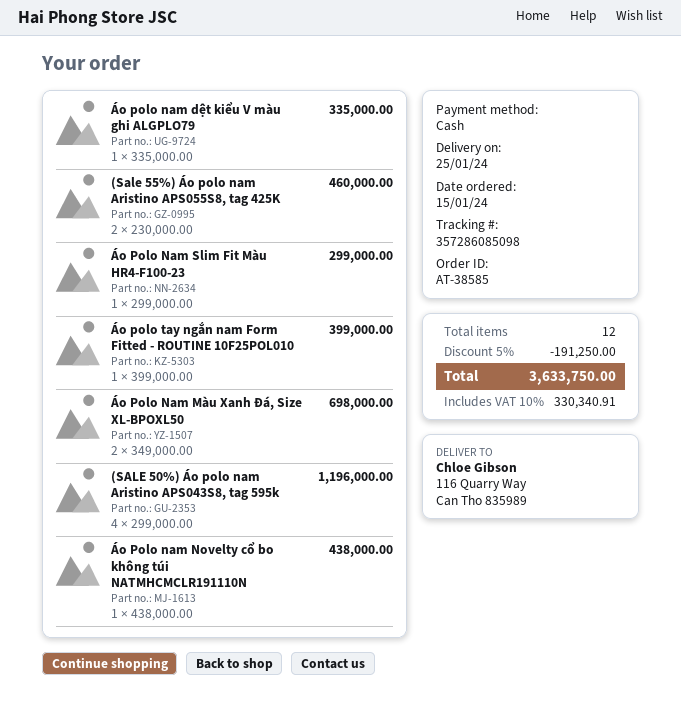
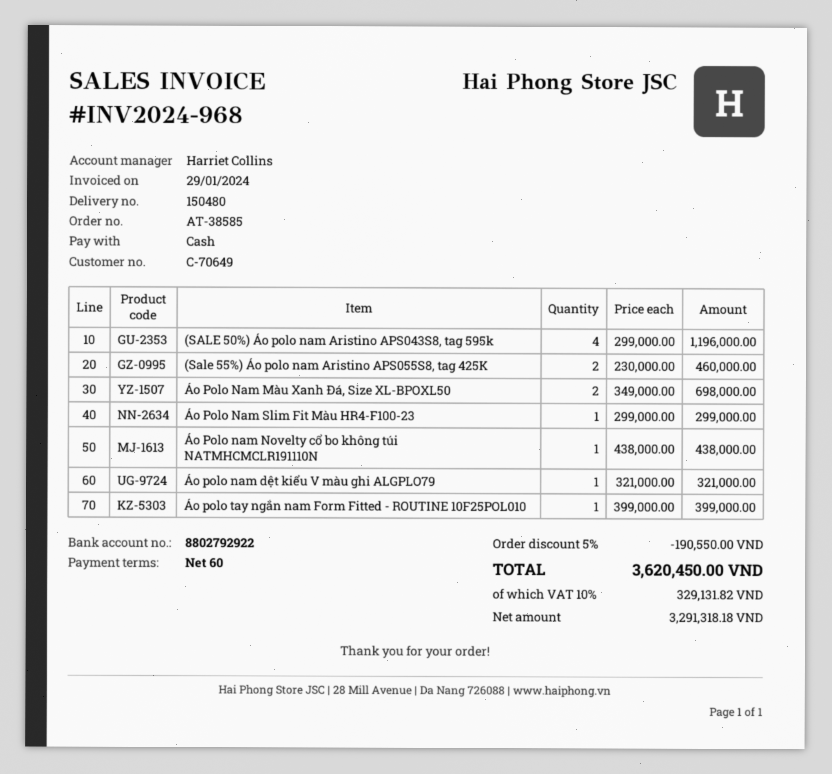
Áo polo nam dệt kiểu V màu ghi ALGPLO79: 1 x 335000.00 = 335000.00 -> 1 x 321000.00 = 321000.00
discount: 5% = 191250.00 -> 5% = 190550.00
tax: 10% = 330340.91 -> 10% = 329131.82
total: 3633750.00 -> 3620450.00

